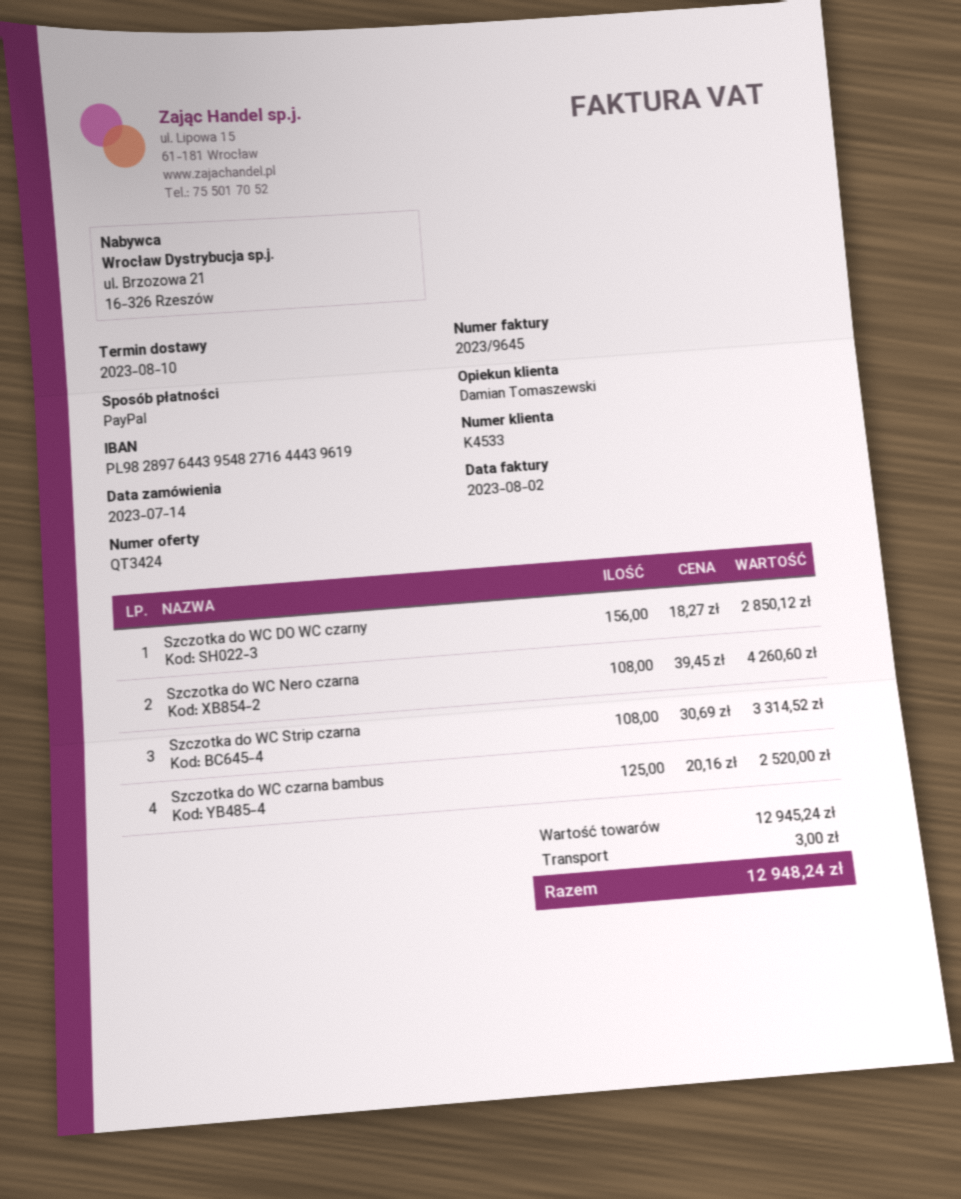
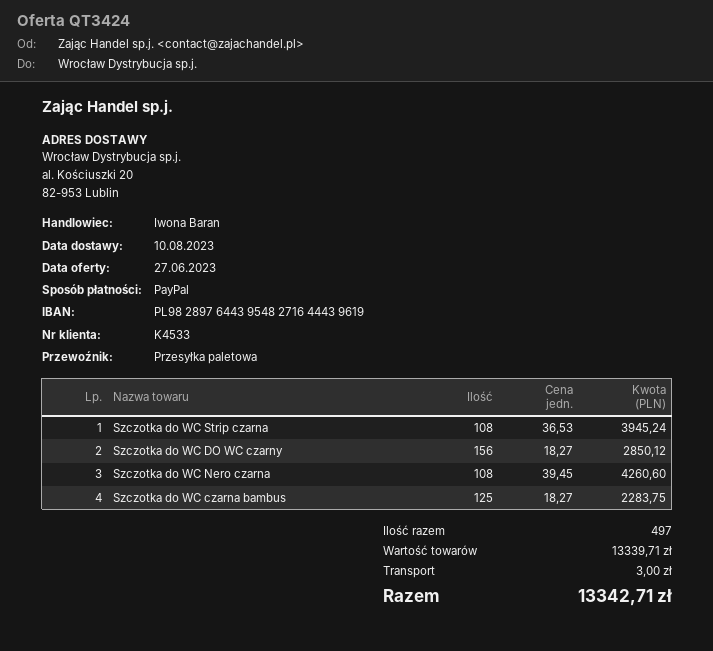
sales rep: Damian Tomaszewski -> Iwona Baran
Szczotka do WC Strip czarna: 108 x 30.69 = 3314.52 -> 108 x 36.53 = 3945.24
Szczotka do WC czarna bambus: 125 x 20.16 = 2520.00 -> 125 x 18.27 = 2283.75
subtotal: 12945.24 -> 13339.71
total: 12948.24 -> 13342.71

